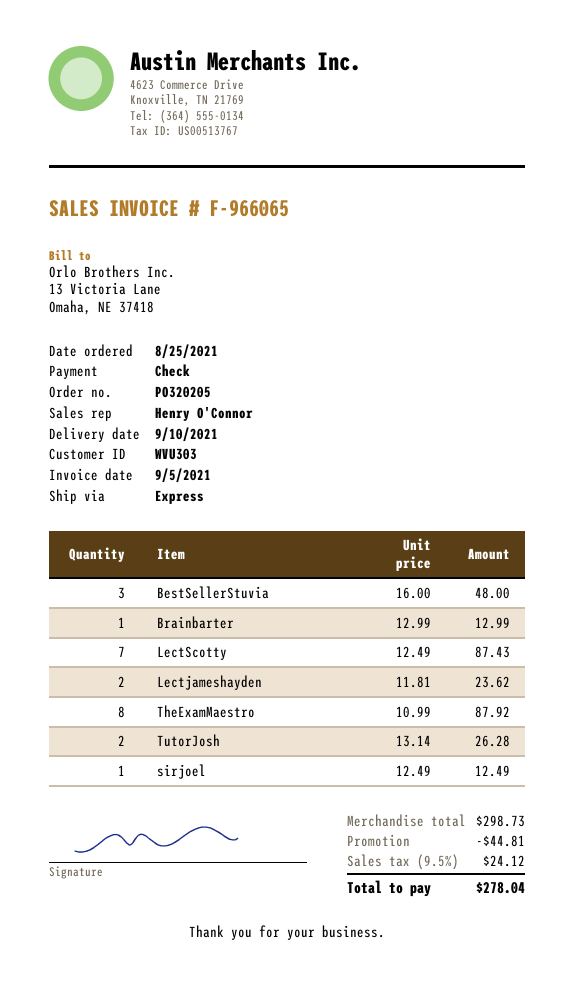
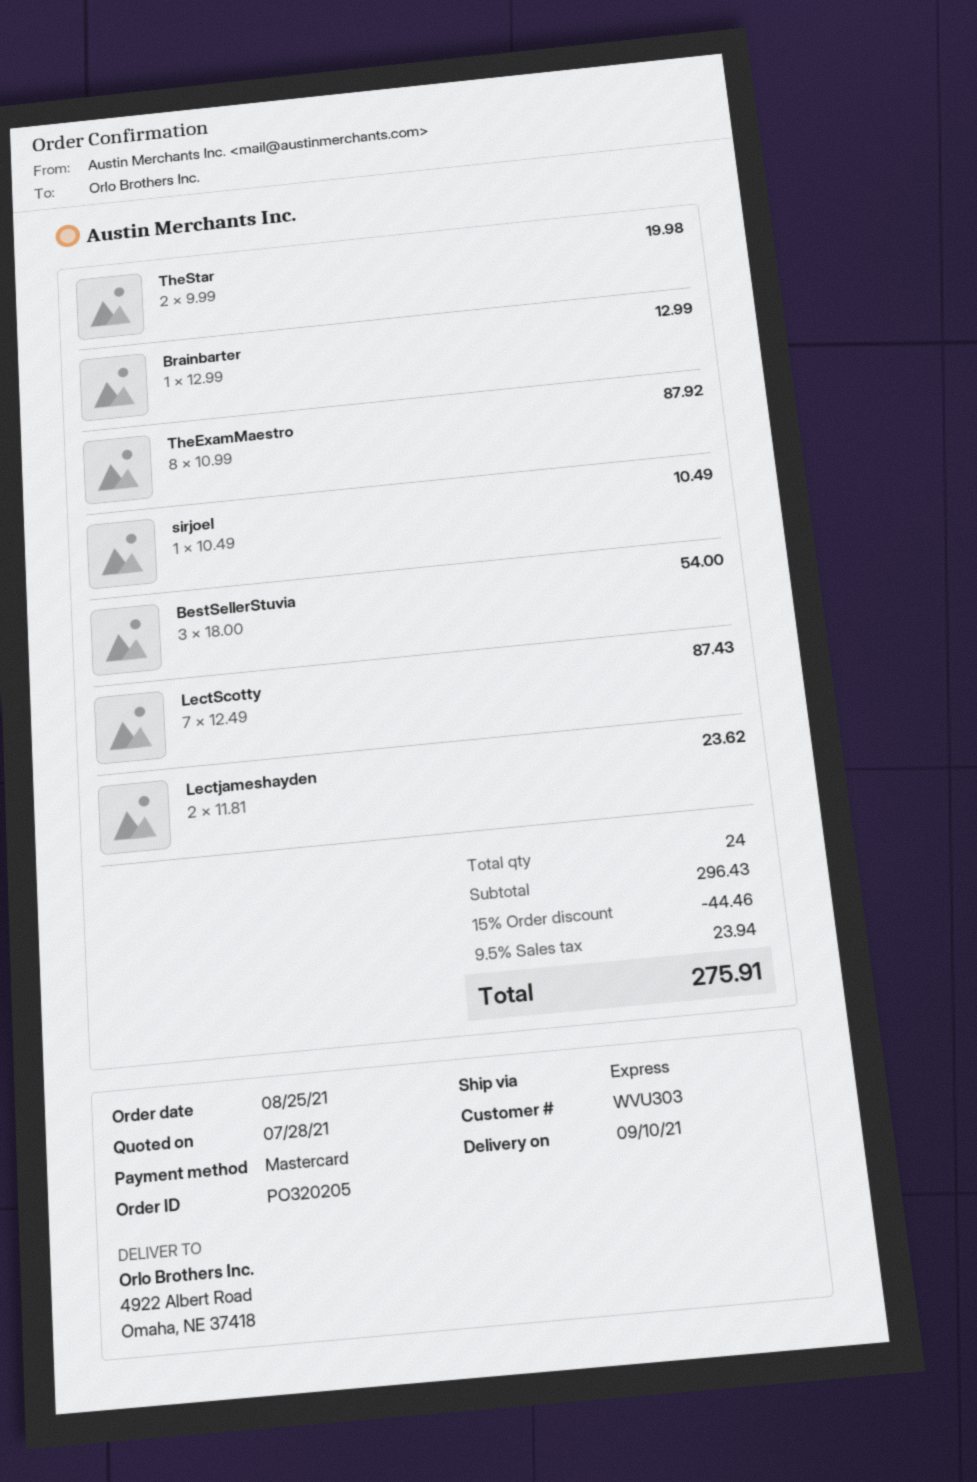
payment method: cheque -> Mastercard
BestSellerStuvia: 3 x 16.00 = 48.00 -> 3 x 18.00 = 54.00
TutorJosh: 2 x 13.14 = 26.28 -> none
sirjoel: 1 x 12.49 = 12.49 -> 1 x 10.49 = 10.49
TheStar: none -> 2 x 9.99 = 19.98
subtotal: 298.73 -> 296.43
discount: 44.81 -> 44.46
tax: 9.5% = 24.12 -> 9.5% = 23.94
total: 278.04 -> 275.91

